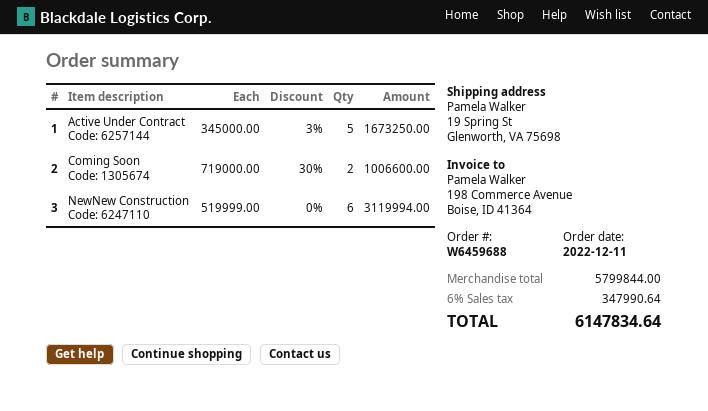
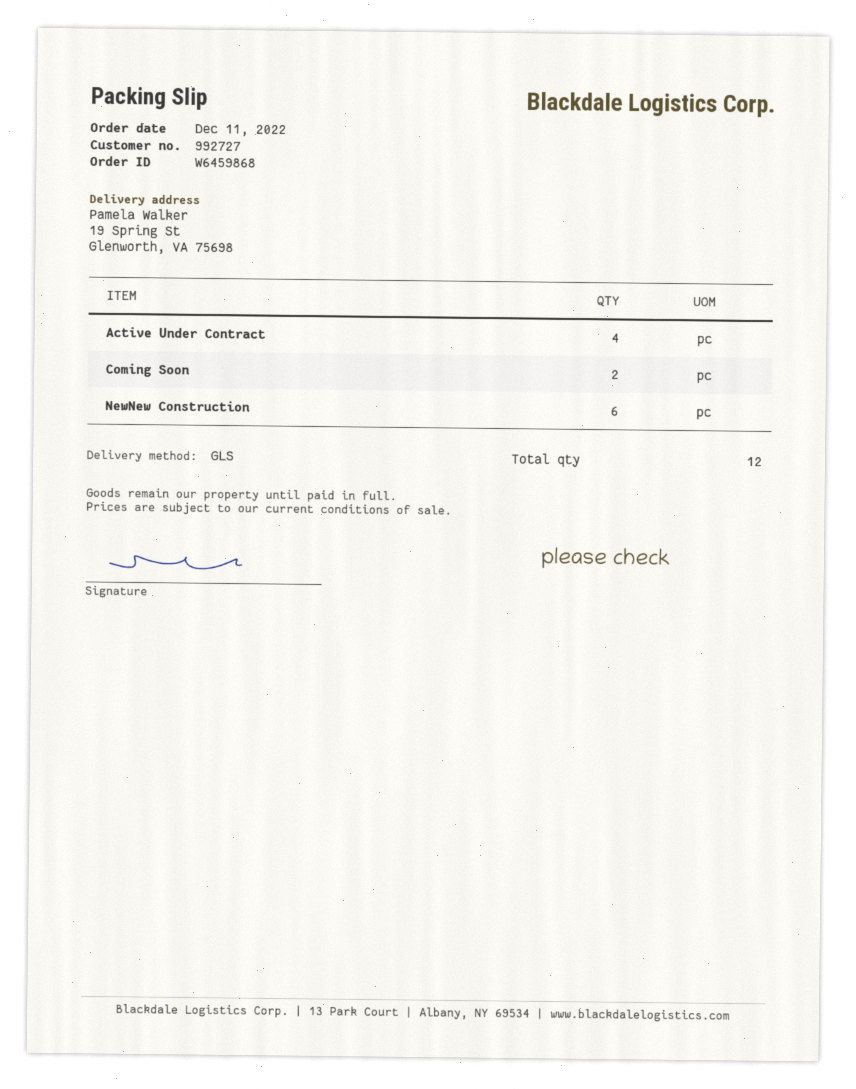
order number: W6459688 -> W6459868
Active Under Contract: 5 -> 4

